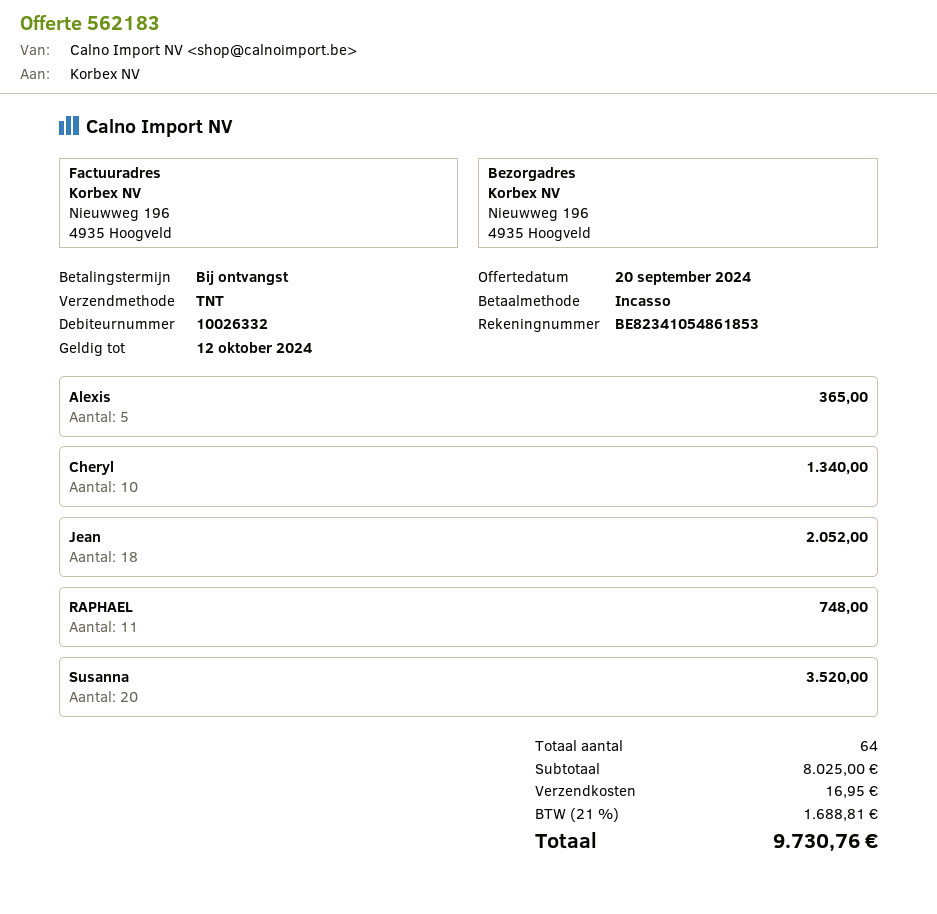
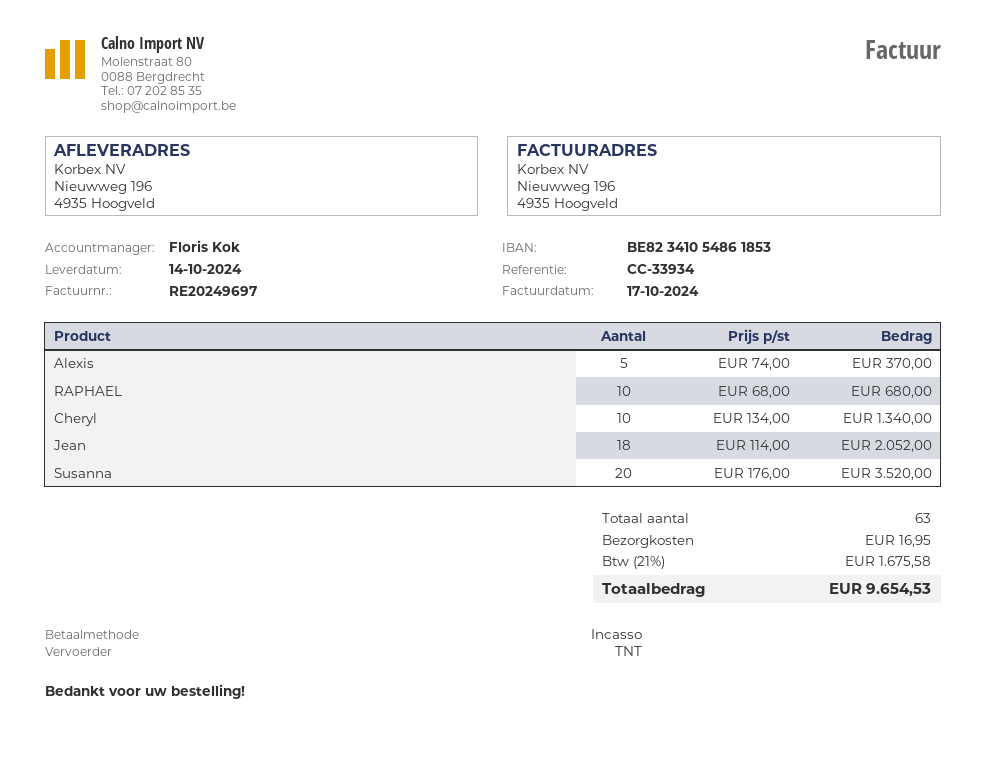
Alexis: 5 for 365.00 -> 5 for 370.00
RAPHAEL: 11 for 748.00 -> 10 for 680.00
total quantity: 64 -> 63
tax: 21% = 1688.81 -> 21% = 1675.58
total: 9730.76 -> 9654.53

